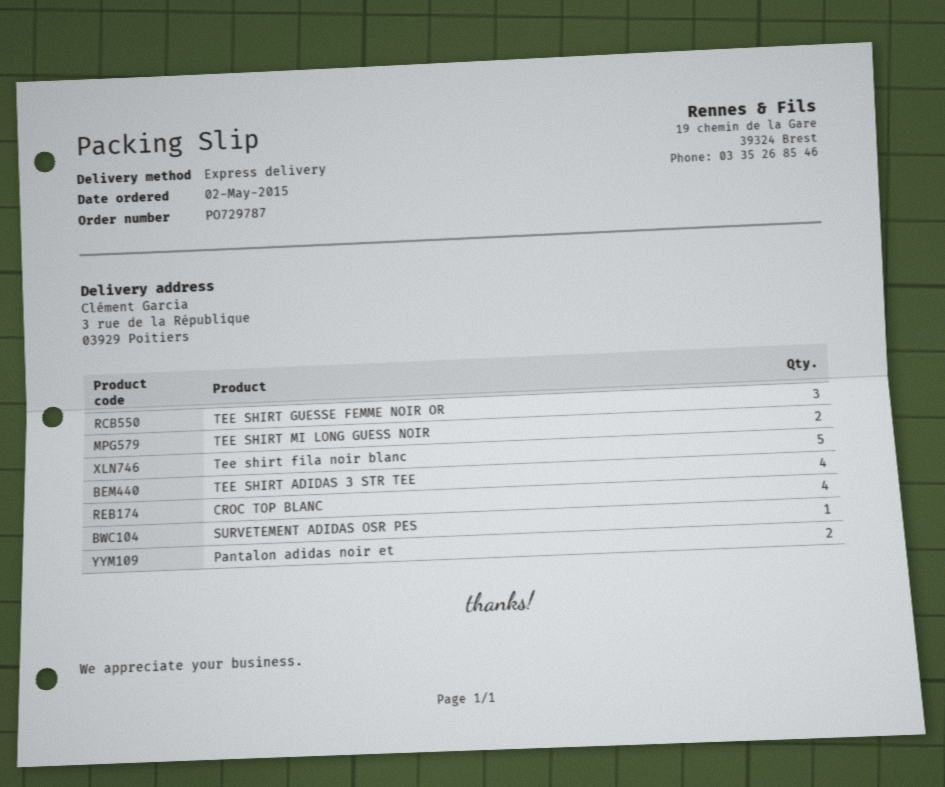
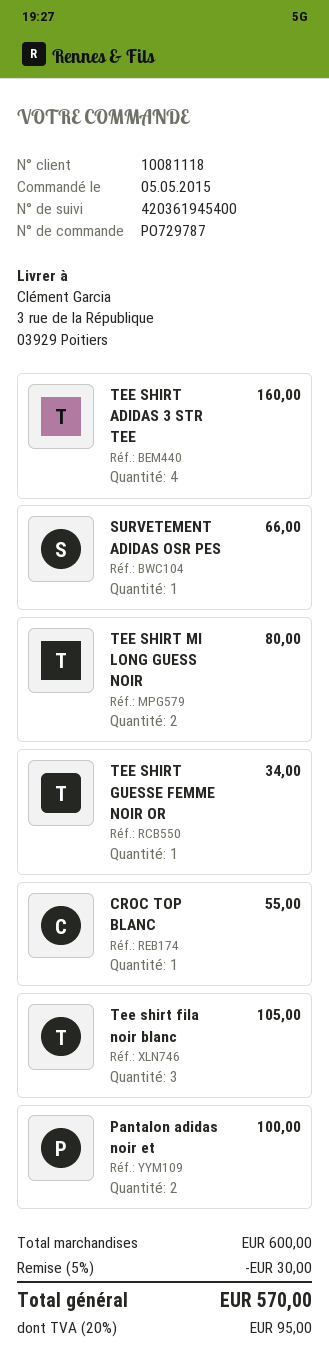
order date: 2015-05-02 -> 2015-05-05
TEE SHIRT GUESSE FEMME NOIR OR: 3 -> 1
Tee shirt fila noir blanc: 5 -> 3
CROC TOP BLANC: 4 -> 1

